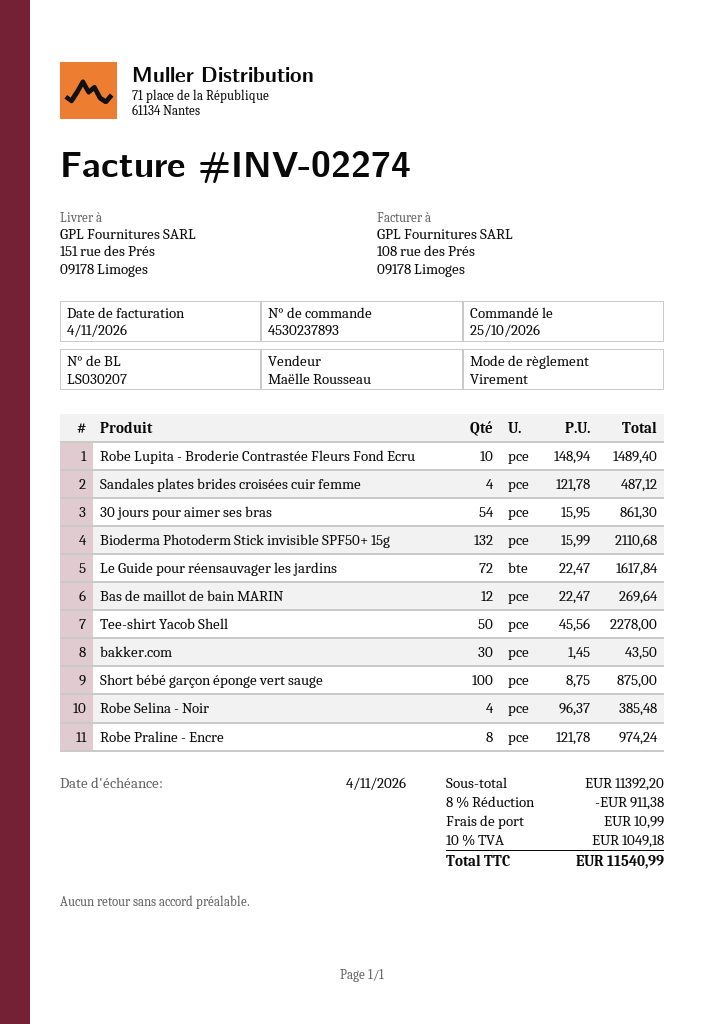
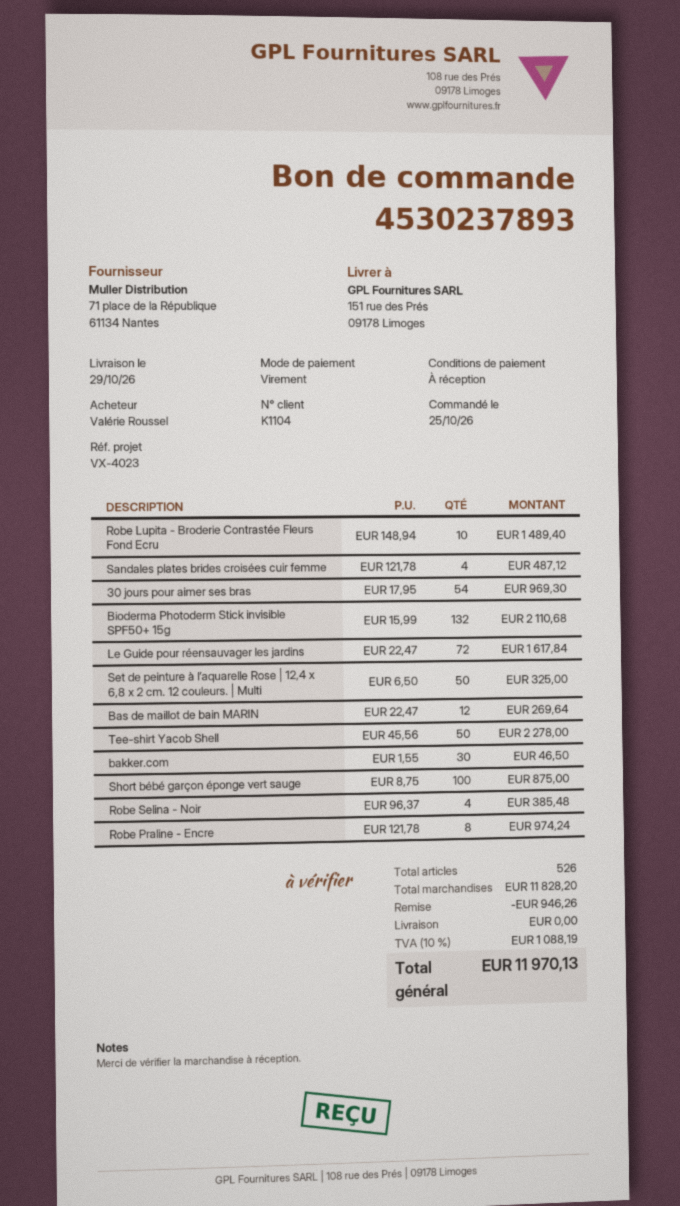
30 jours pour aimer ses bras: 54 x 15.95 = 861.30 -> 54 x 17.95 = 969.30
bakker.com: 30 x 1.45 = 43.50 -> 30 x 1.55 = 46.50
Set de peinture à l’aquarelle Rose | 12,4 x 6,8 x 2 cm. 12 couleurs. | Multi: none -> 50 x 6.50 = 325.00
subtotal: 11392.20 -> 11828.20
discount: 911.38 -> 946.26
shipping: 10.99 -> 0.00
tax: 10% = 1049.18 -> 10% = 1088.19
total: 11540.99 -> 11970.13

